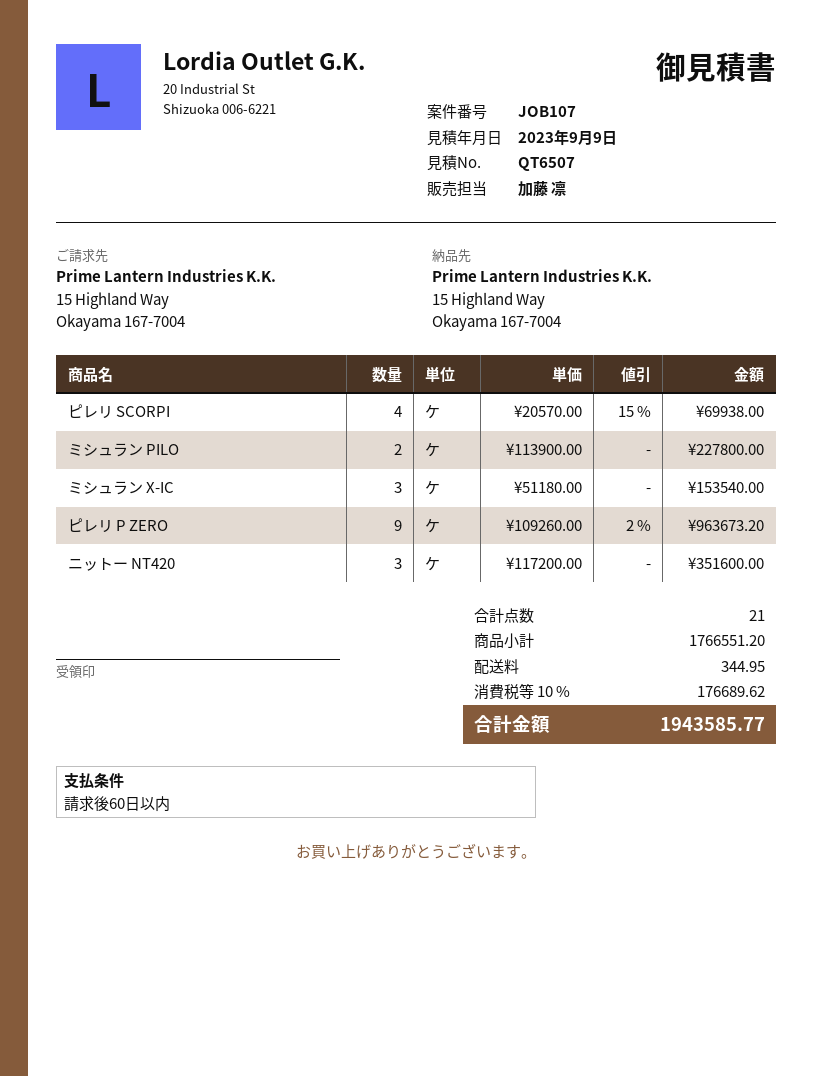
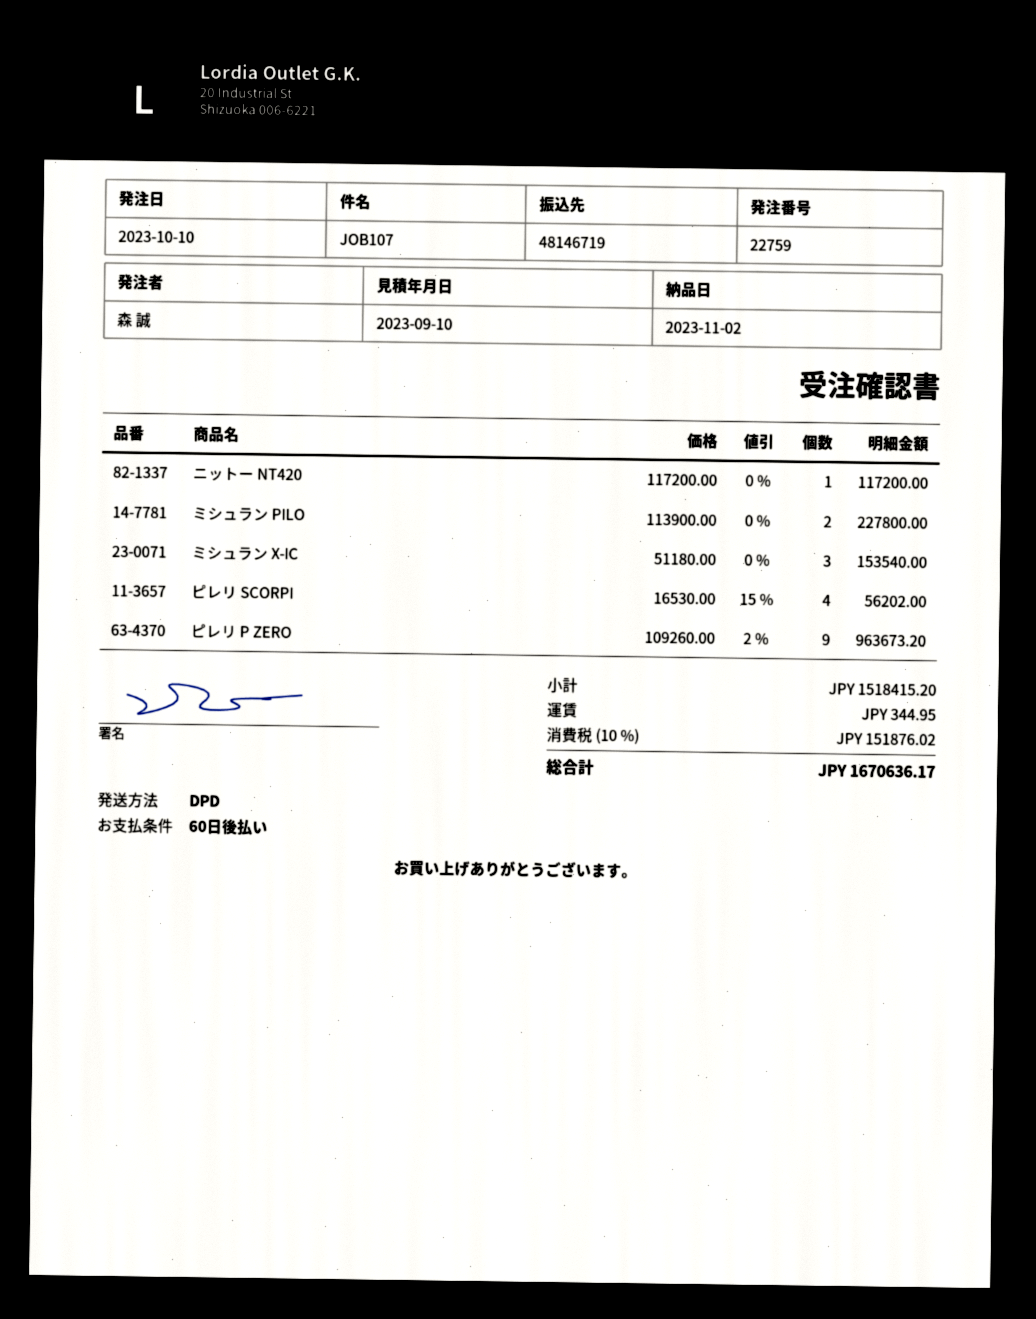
quote date: 2023-09-09 -> 2023-09-10
ピレリ SCORPI: 4 x 20570.00 - 15% = 69938.00 -> 4 x 16530.00 - 15% = 56202.00
ニットー NT420: 3 x 117200.00 = 351600.00 -> 1 x 117200.00 = 117200.00
subtotal: 1766551.20 -> 1518415.20
tax: 10% = 176689.62 -> 10% = 151876.02
total: 1943585.77 -> 1670636.17

